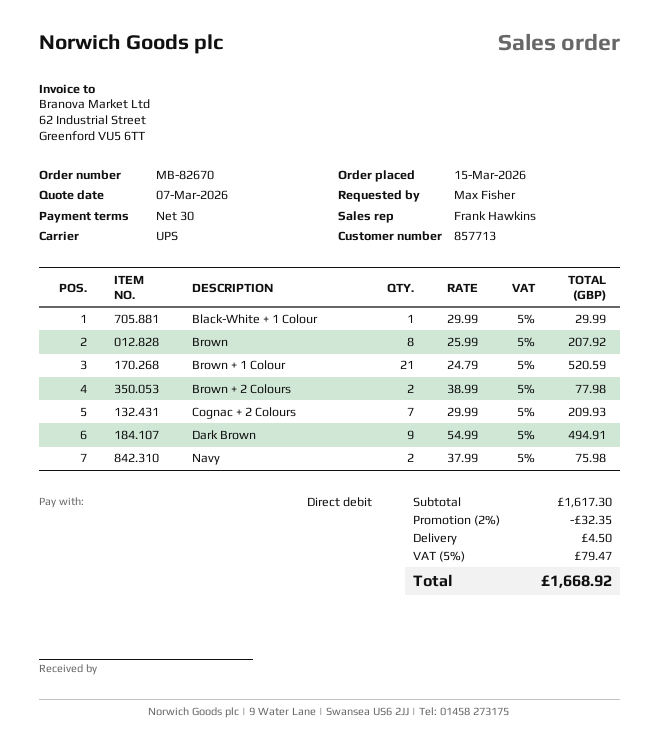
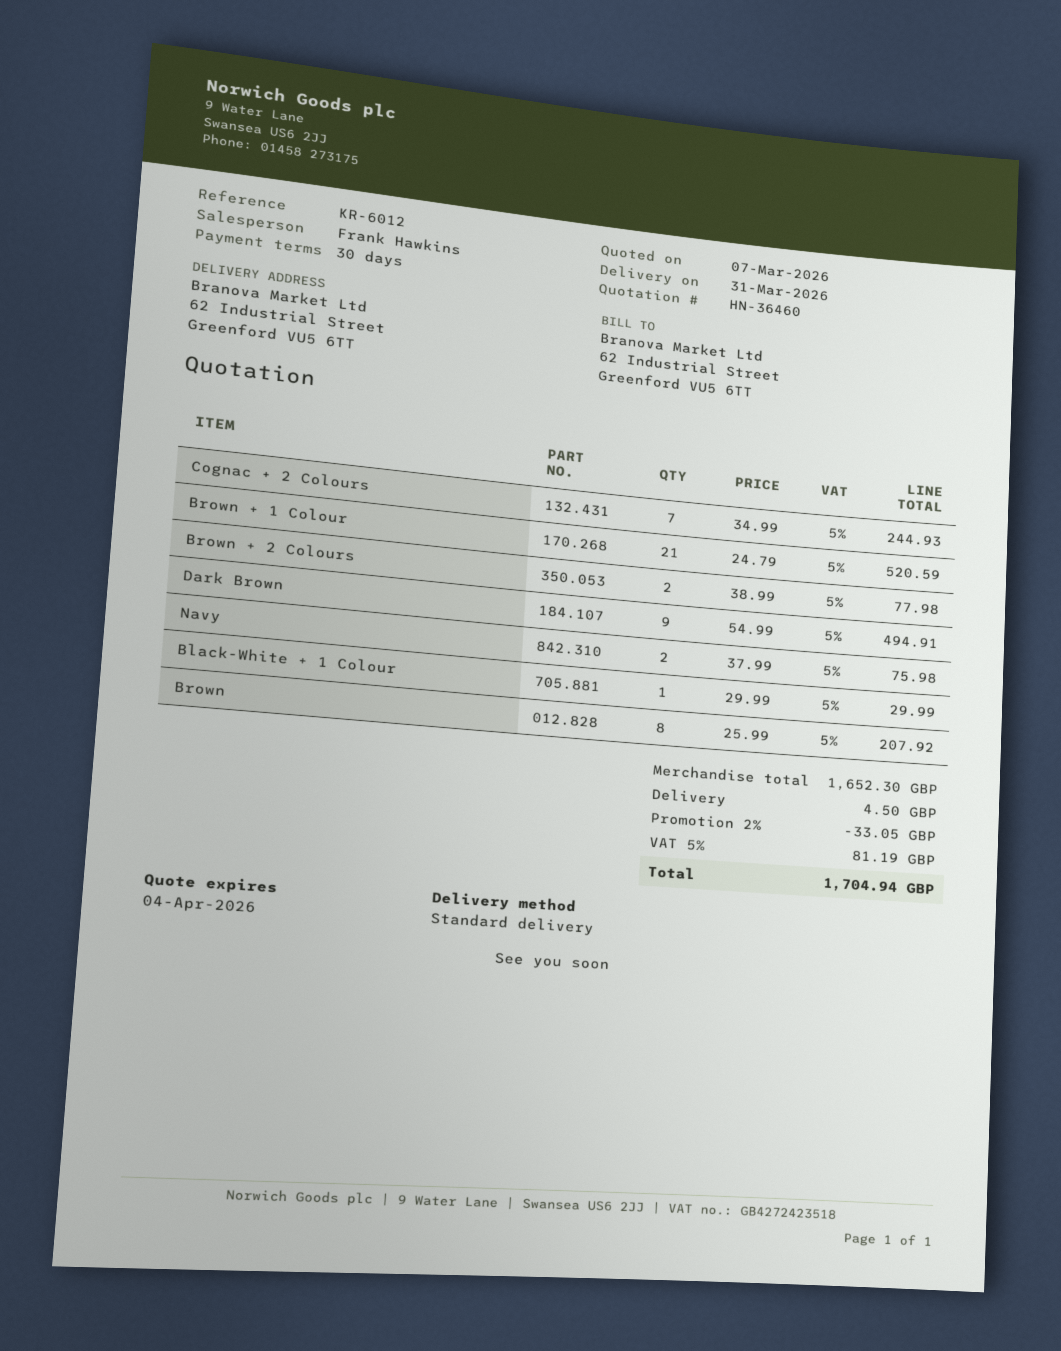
shipping method: UPS -> standard
Cognac + 2 Colours: 7 x 29.99 = 209.93 -> 7 x 34.99 = 244.93
subtotal: 1617.30 -> 1652.30
discount: 2% = 32.35 -> 2% = 33.05
tax: 5% = 79.47 -> 5% = 81.19
total: 1668.92 -> 1704.94

